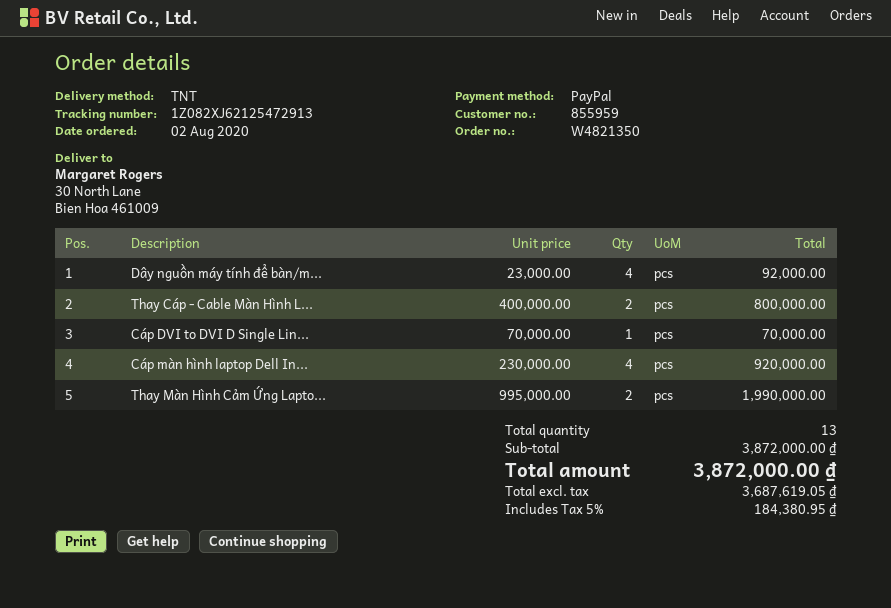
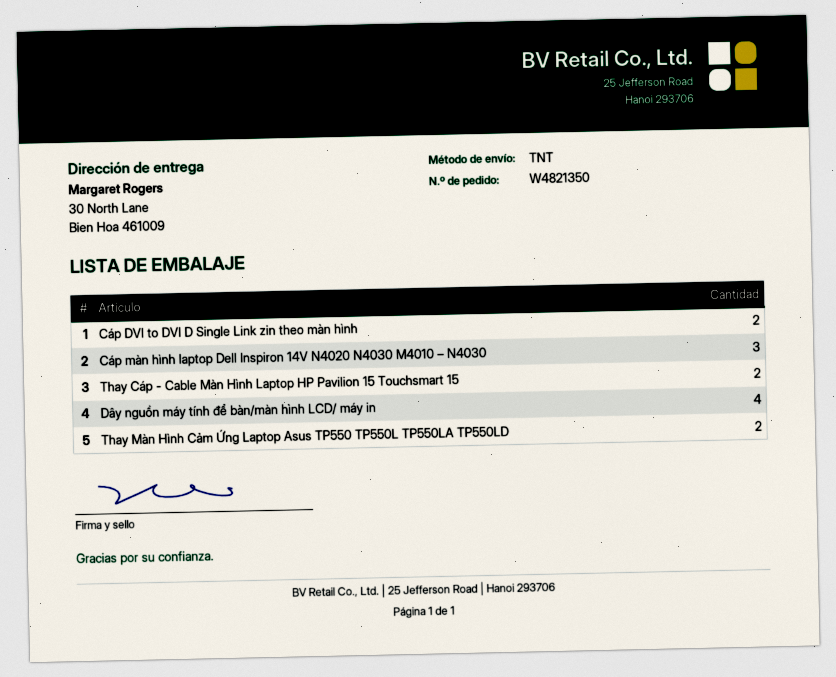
Cáp DVI to DVI D Single Lin...: 1 -> 2
Cáp màn hình laptop Dell In...: 4 -> 3

